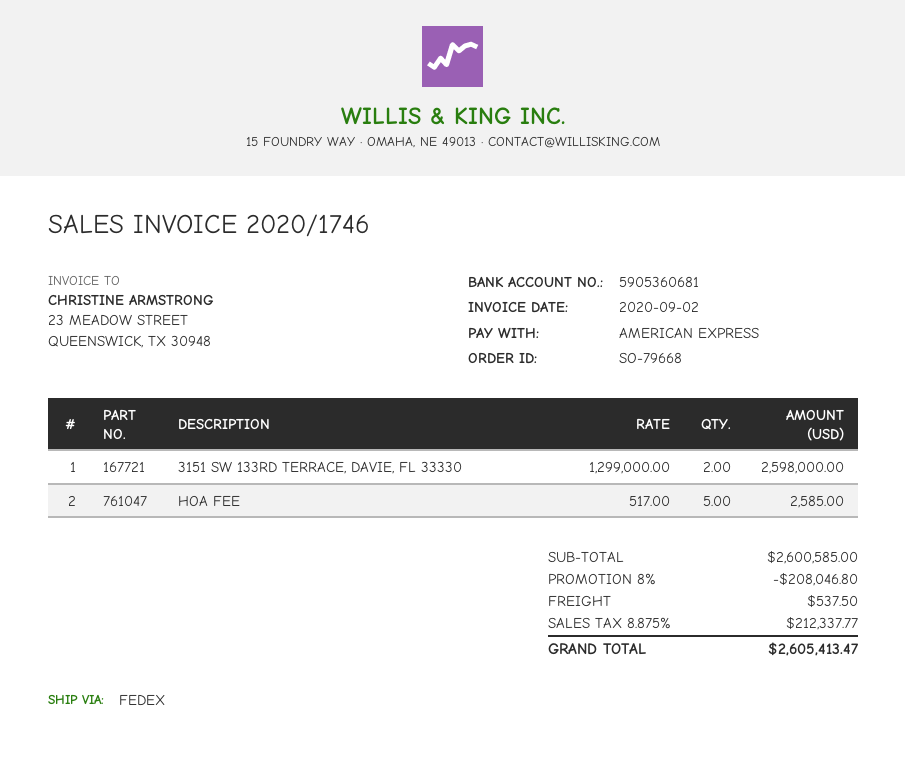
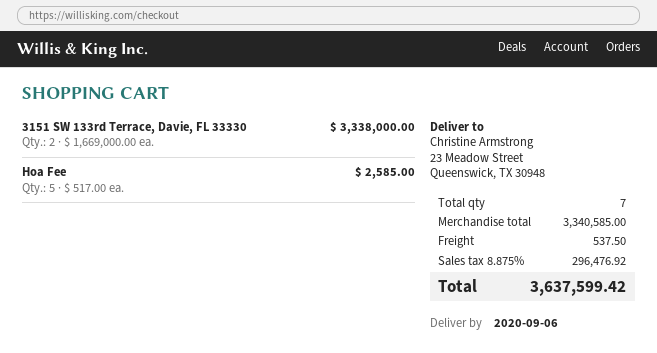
3151 SW 133RD TERRACE, DAVIE, FL 33330: 2 x 1299000.00 = 2598000.00 -> 2 x 1669000.00 = 3338000.00
subtotal: 2600585.00 -> 3340585.00
discount: 8% = 208046.80 -> none
tax: 8.875% = 212337.77 -> 8.875% = 296476.92
total: 2605413.47 -> 3637599.42

